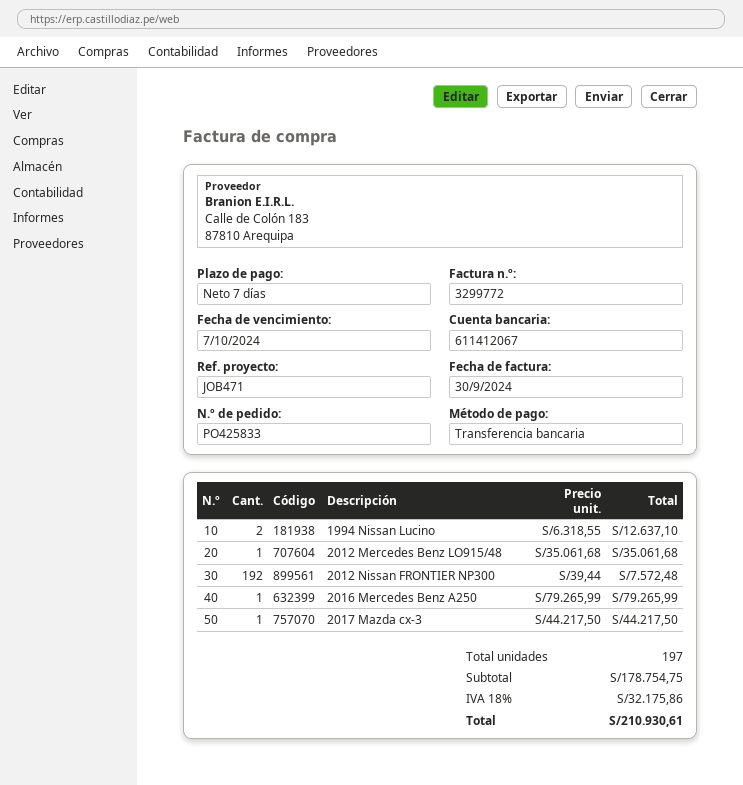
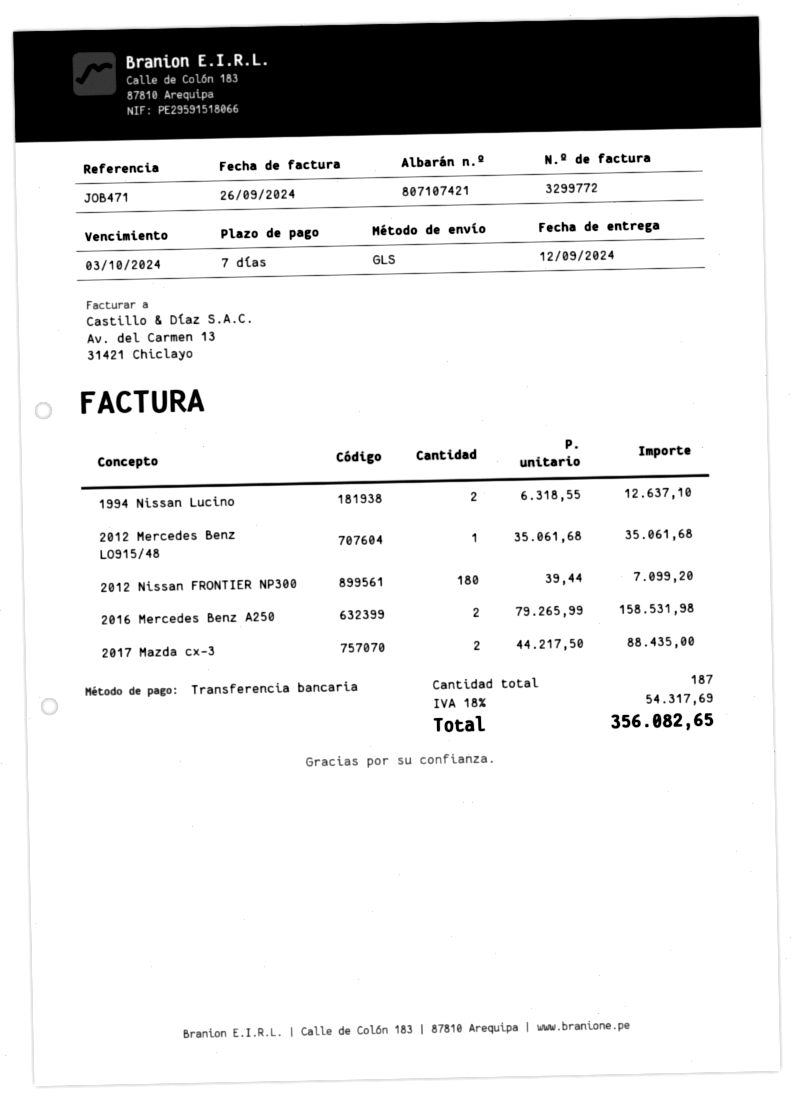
invoice date: 2024-09-30 -> 2024-09-26
due date: 2024-10-07 -> 2024-10-03
2012 Nissan FRONTIER NP300: 192 x 39.44 = 7572.48 -> 180 x 39.44 = 7099.20
2016 Mercedes Benz A250: 1 x 79265.99 = 79265.99 -> 2 x 79265.99 = 158531.98
2017 Mazda cx-3: 1 x 44217.50 = 44217.50 -> 2 x 44217.50 = 88435.00
total quantity: 197 -> 187
tax: 18% = 32175.86 -> 18% = 54317.69
total: 210930.61 -> 356082.65

